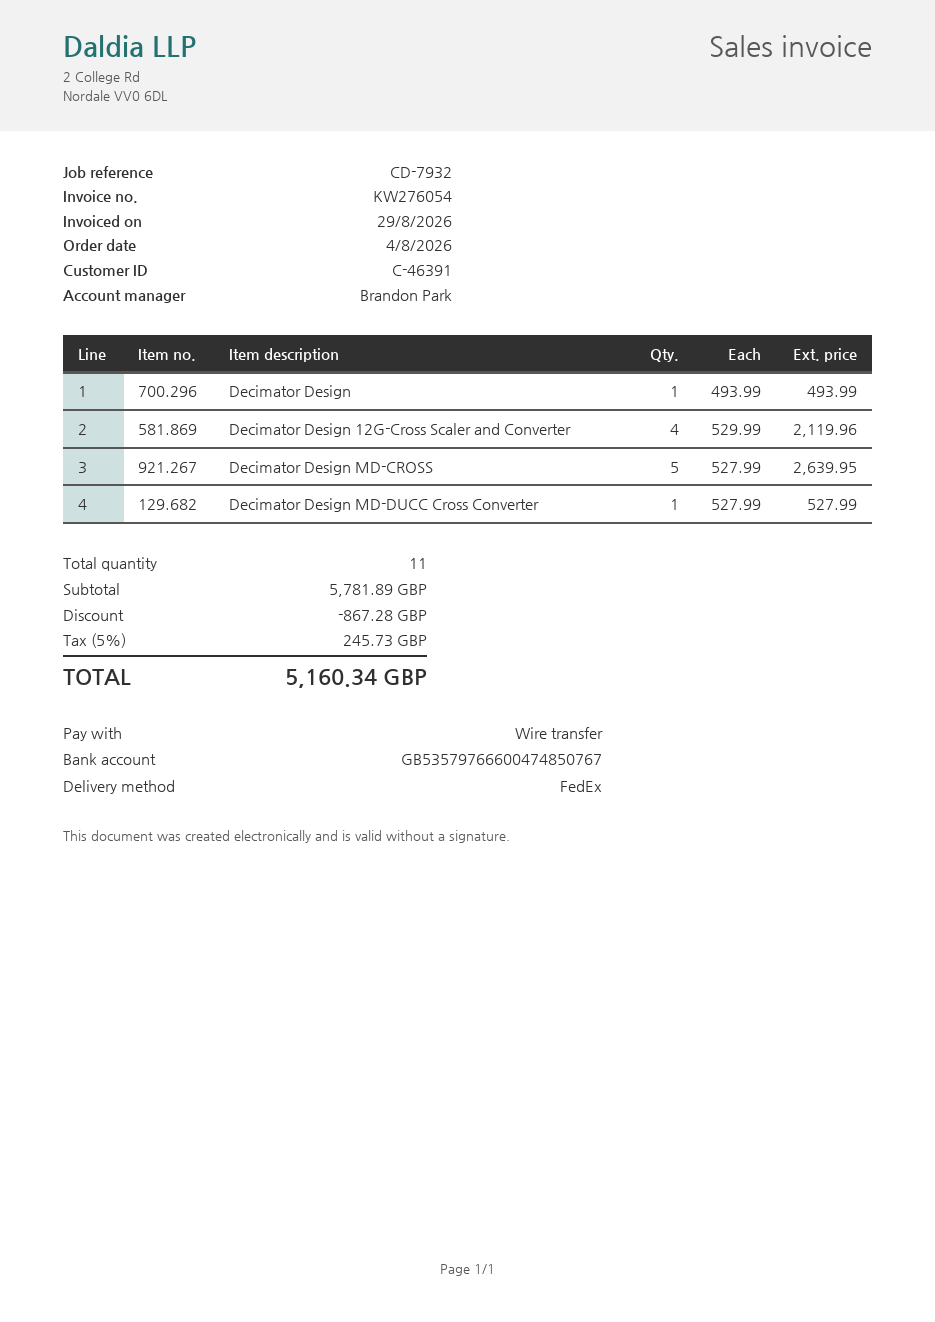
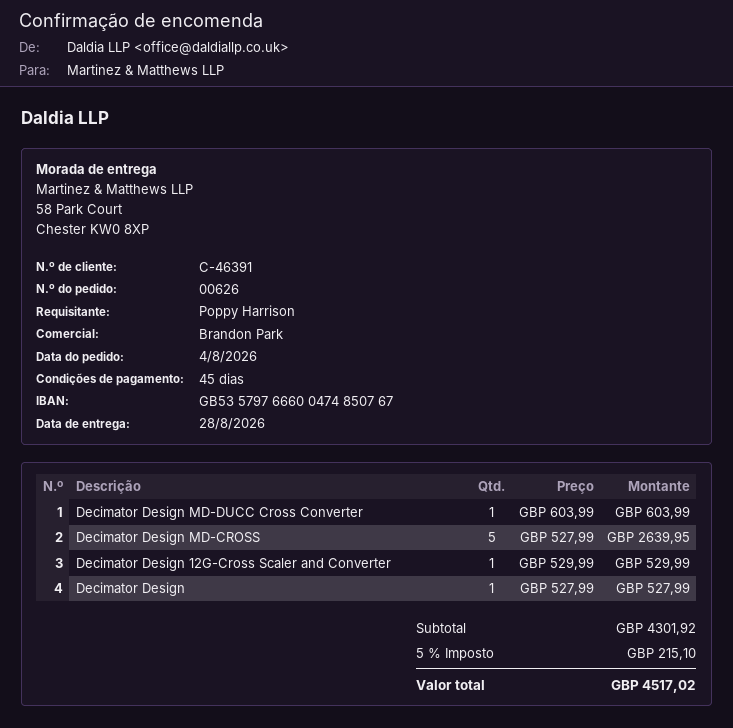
Decimator Design: 1 x 493.99 = 493.99 -> 1 x 527.99 = 527.99
Decimator Design 12G-Cross Scaler and Converter: 4 x 529.99 = 2119.96 -> 1 x 529.99 = 529.99
Decimator Design MD-DUCC Cross Converter: 1 x 527.99 = 527.99 -> 1 x 603.99 = 603.99
subtotal: 5781.89 -> 4301.92
discount: 867.28 -> none
tax: 5% = 245.73 -> 5% = 215.10
total: 5160.34 -> 4517.02

